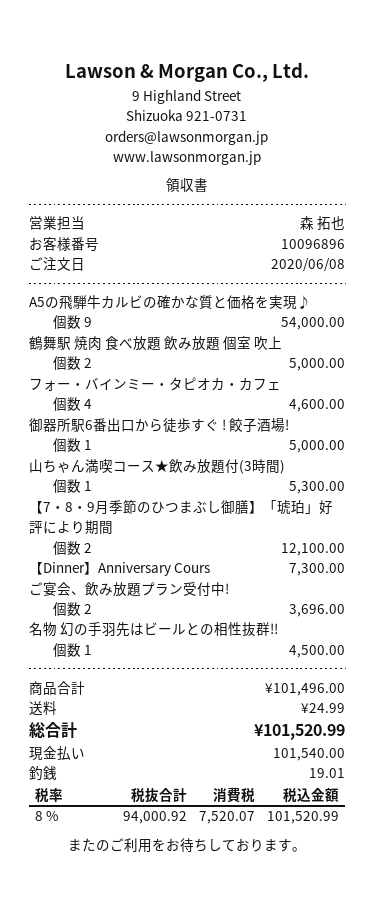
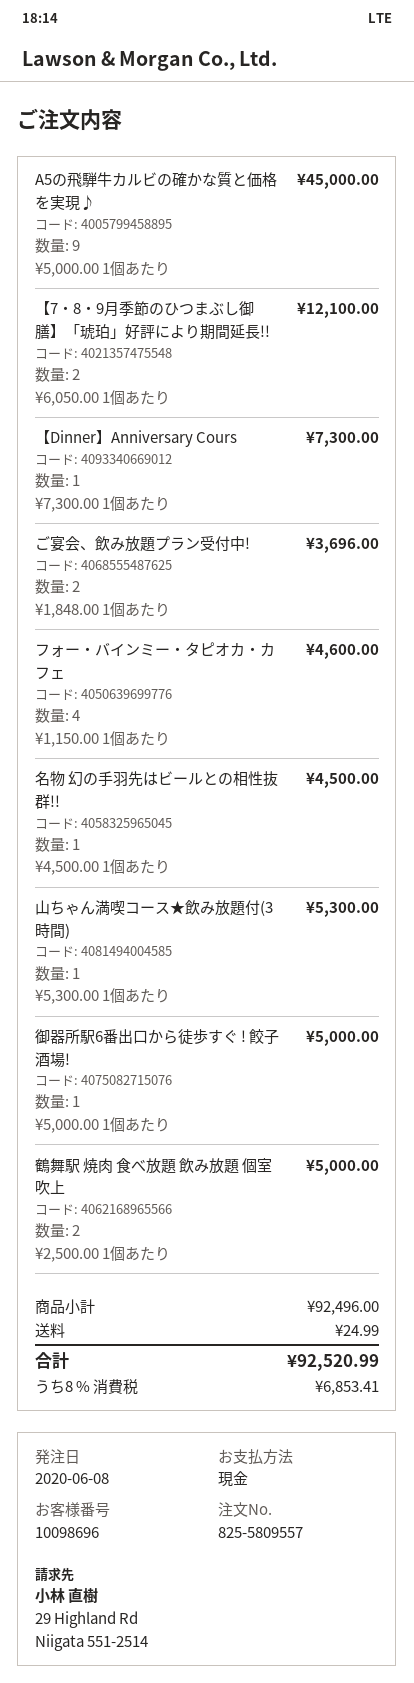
customer number: 10096896 -> 10098696
A5の飛騨牛カルビの確かな質と価格を実現♪: 9 for 54000.00 -> 9 for 45000.00
subtotal: 101496.00 -> 92496.00
tax: 8% = 7520.07 -> 8% = 6853.41
total: 101520.99 -> 92520.99

